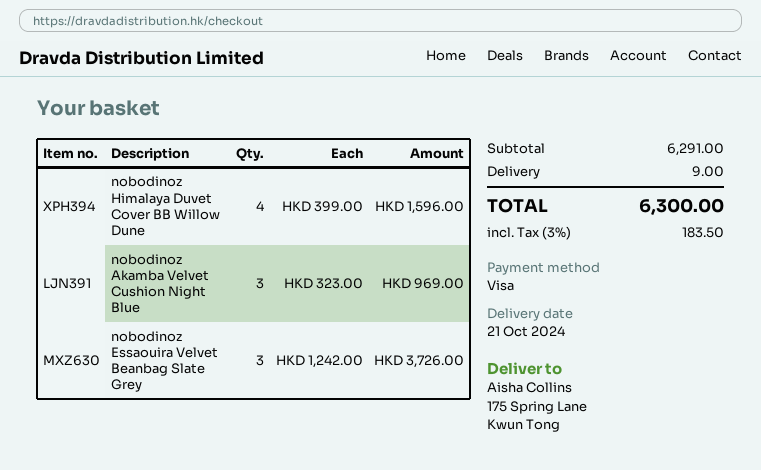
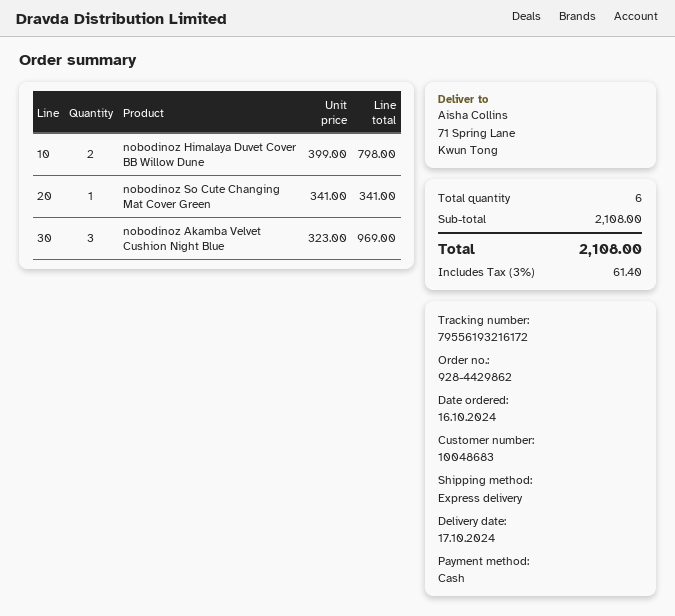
delivery date: 2024-10-21 -> 2024-10-17
payment method: Visa -> cash
ship to: 175 Spring Lane, Kwun Tong -> 71 Spring Lane, Kwun Tong
nobodinoz Himalaya Duvet Cover BB Willow Dune: 4 x 399.00 = 1596.00 -> 2 x 399.00 = 798.00
nobodinoz Essaouira Velvet Beanbag Slate Grey: 3 x 1242.00 = 3726.00 -> none
nobodinoz So Cute Changing Mat Cover Green: none -> 1 x 341.00 = 341.00
subtotal: 6291.00 -> 2108.00
shipping: 9.00 -> none
tax: 3% = 183.50 -> 3% = 61.40
total: 6300.00 -> 2108.00

